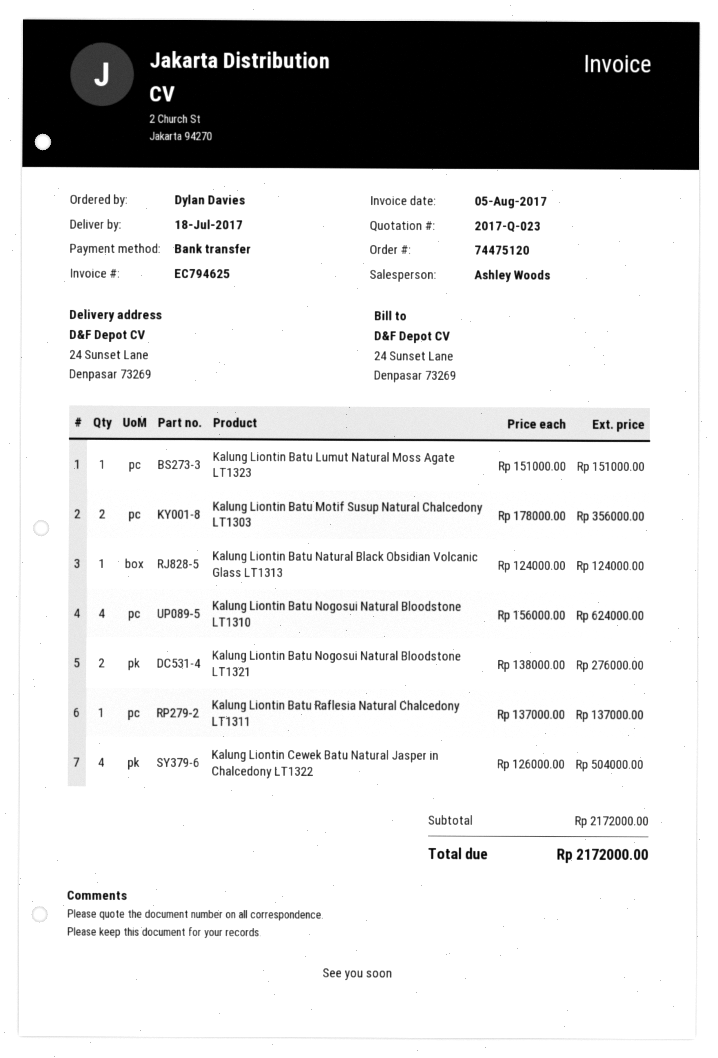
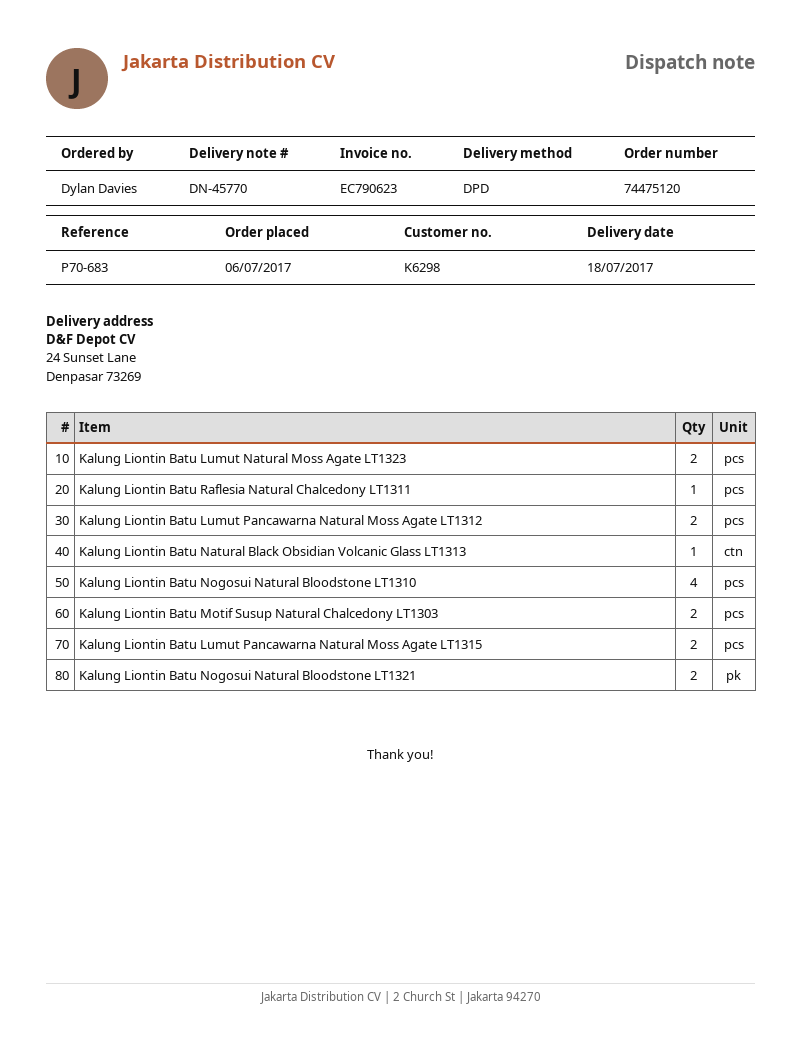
invoice number: EC794625 -> EC790623
Kalung Liontin Batu Lumut Natural Moss Agate LT1323: 1 -> 2
Kalung Liontin Cewek Batu Natural Jasper in Chalcedony LT1322: 4 -> none
Kalung Liontin Batu Lumut Pancawarna Natural Moss Agate LT1312: none -> 2
Kalung Liontin Batu Lumut Pancawarna Natural Moss Agate LT1315: none -> 2

